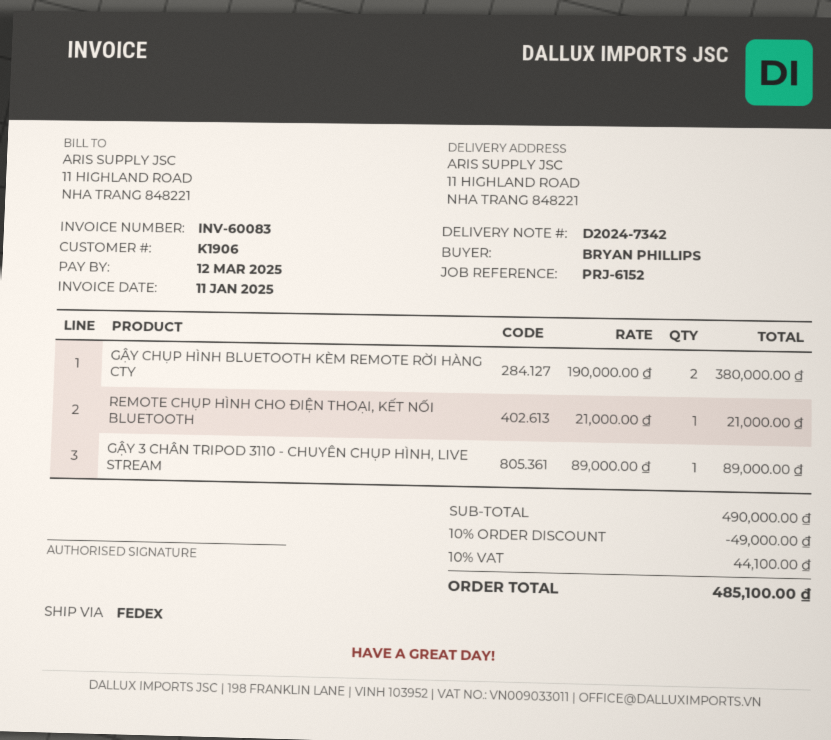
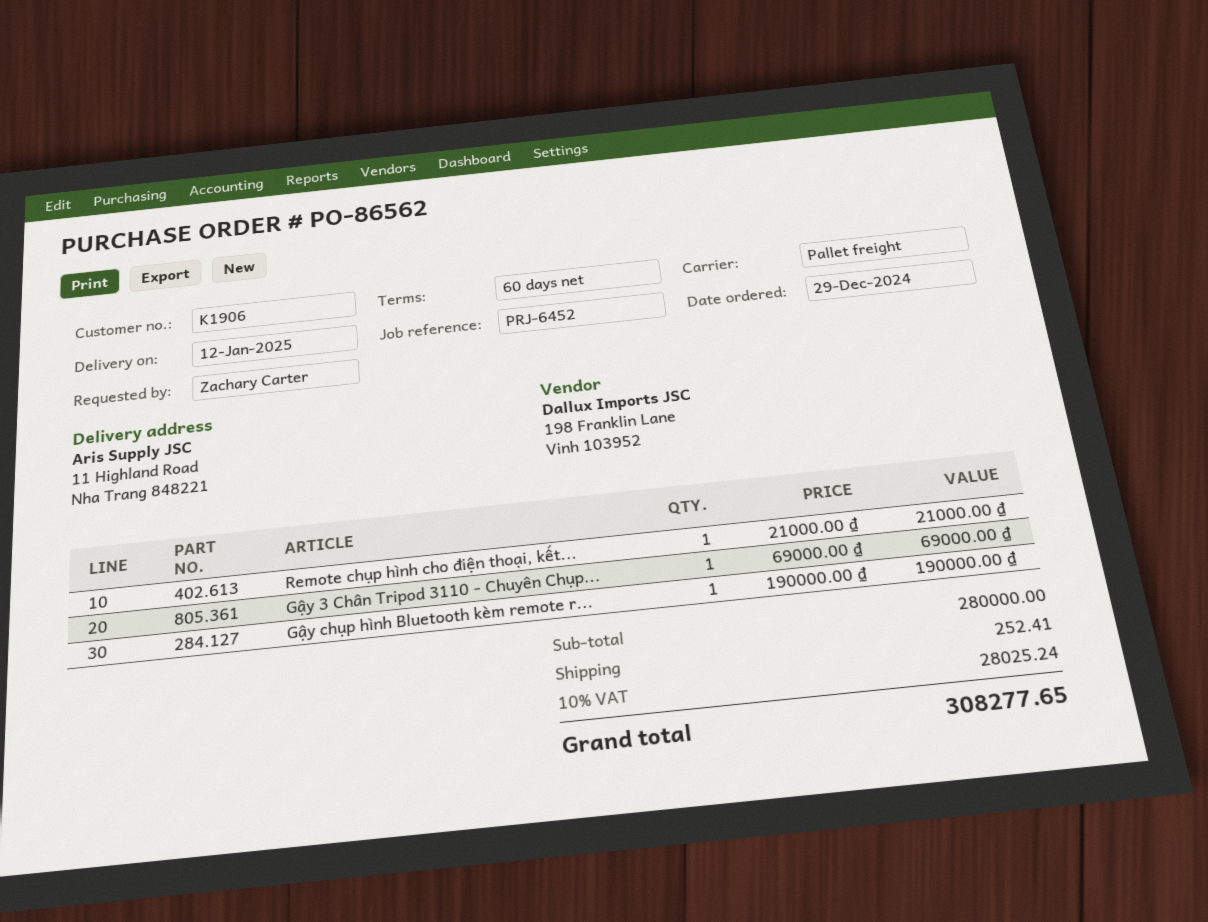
reference: PRJ-6152 -> PRJ-6452
ordered by: BRYAN PHILLIPS -> Zachary Carter
shipping method: FedEx -> pallet freight
GẬY CHỤP HÌNH BLUETOOTH KÈM REMOTE RỜI HÀNG CTY: 2 x 190000.00 = 380000.00 -> 1 x 190000.00 = 190000.00
GẬY 3 CHÂN TRIPOD 3110 - CHUYÊN CHỤP HÌNH, LIVE STREAM: 1 x 89000.00 = 89000.00 -> 1 x 69000.00 = 69000.00
subtotal: 490000.00 -> 280000.00
discount: 10% = 49000.00 -> none
shipping: none -> 252.41
tax: 10% = 44100.00 -> 10% = 28025.24
total: 485100.00 -> 308277.65

